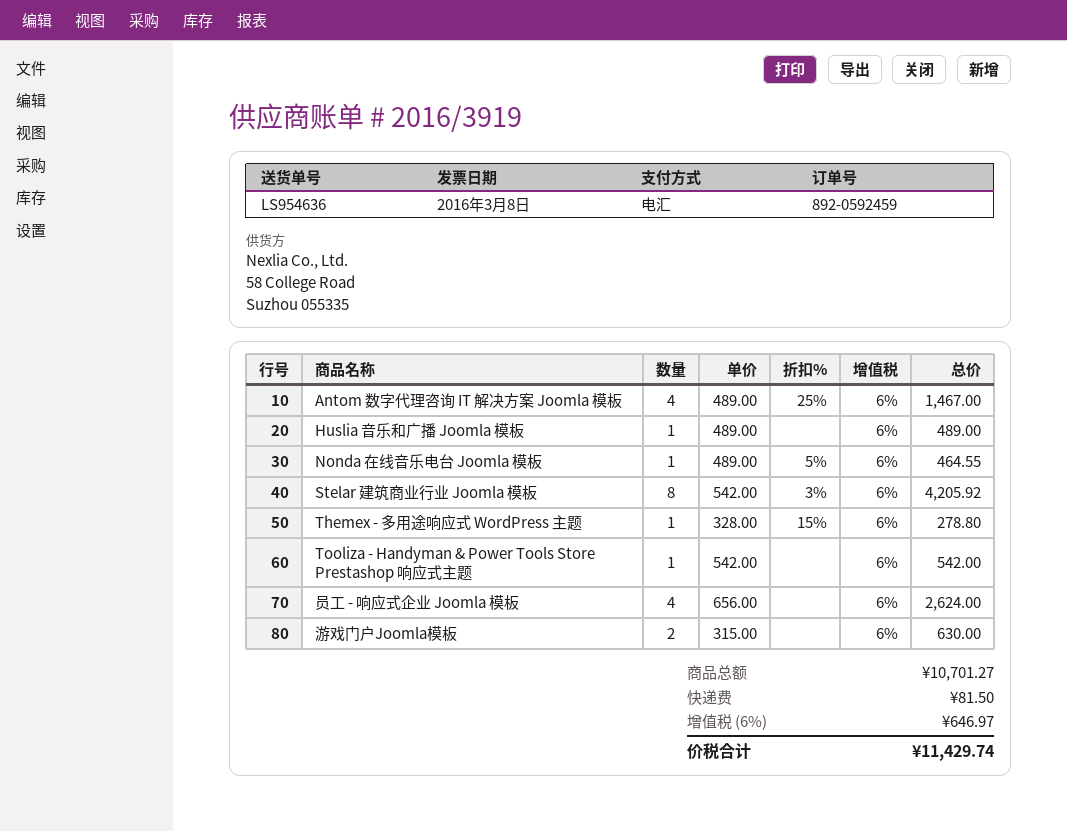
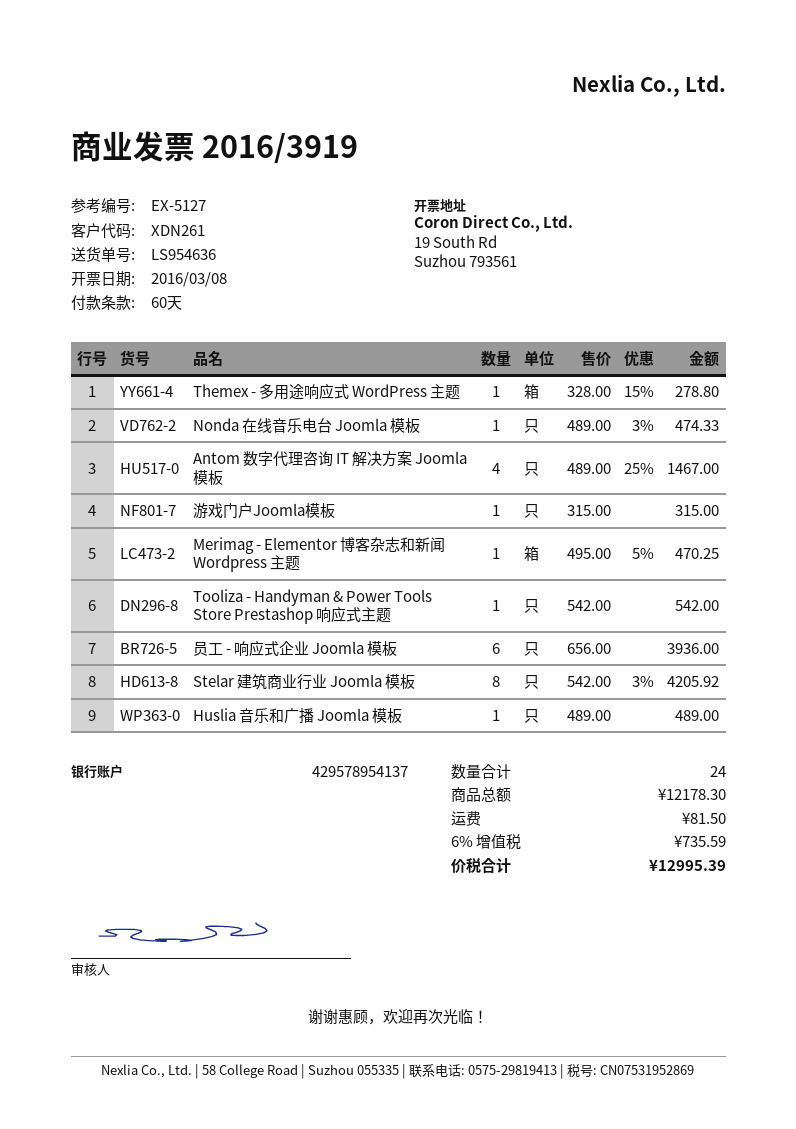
Nonda 在线音乐电台 Joomla 模板: 1 x 489.00 - 5% = 464.55 -> 1 x 489.00 - 3% = 474.33
员工 - 响应式企业 Joomla 模板: 4 x 656.00 = 2624.00 -> 6 x 656.00 = 3936.00
游戏门户Joomla模板: 2 x 315.00 = 630.00 -> 1 x 315.00 = 315.00
Merimag - Elementor 博客杂志和新闻 Wordpress 主题: none -> 1 x 495.00 - 5% = 470.25
subtotal: 10701.27 -> 12178.30
tax: 6% = 646.97 -> 6% = 735.59
total: 11429.74 -> 12995.39

